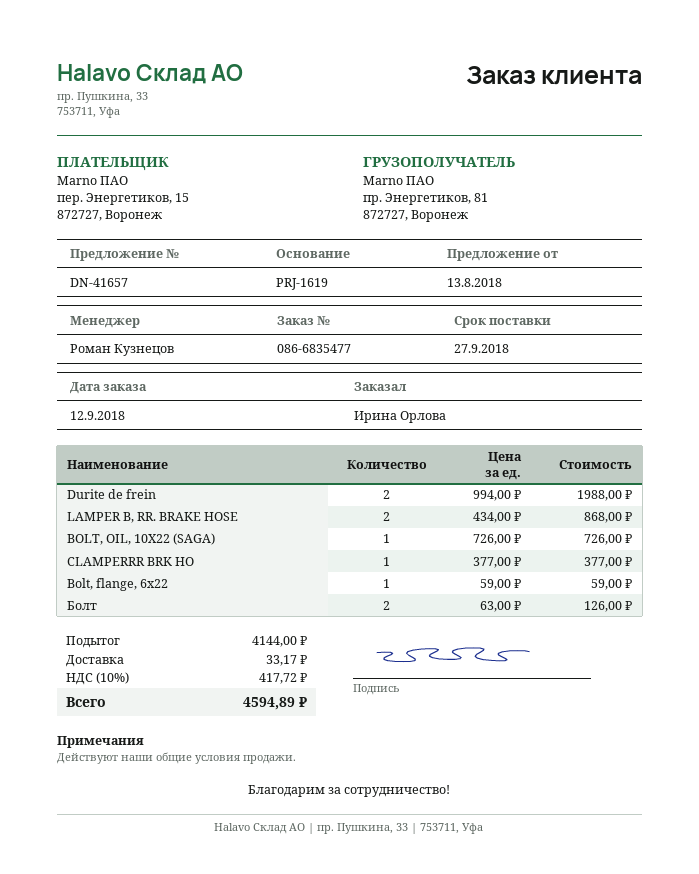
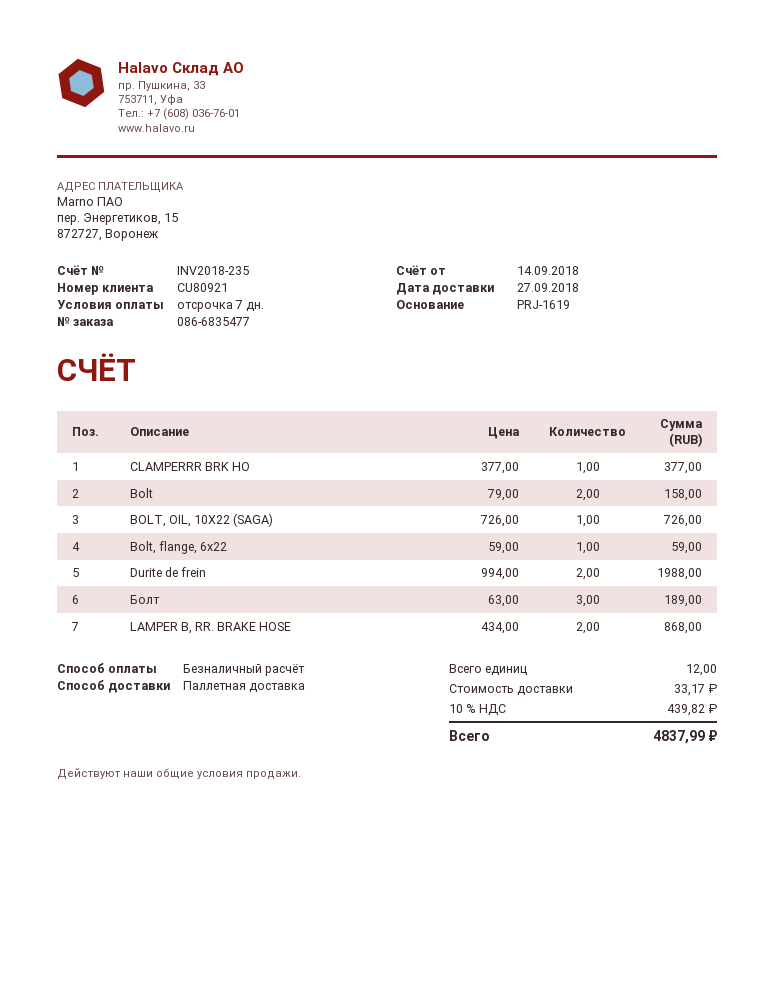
Болт: 2 x 63.00 = 126.00 -> 3 x 63.00 = 189.00
Bolt: none -> 2 x 79.00 = 158.00
tax: 10% = 417.72 -> 10% = 439.82
total: 4594.89 -> 4837.99

